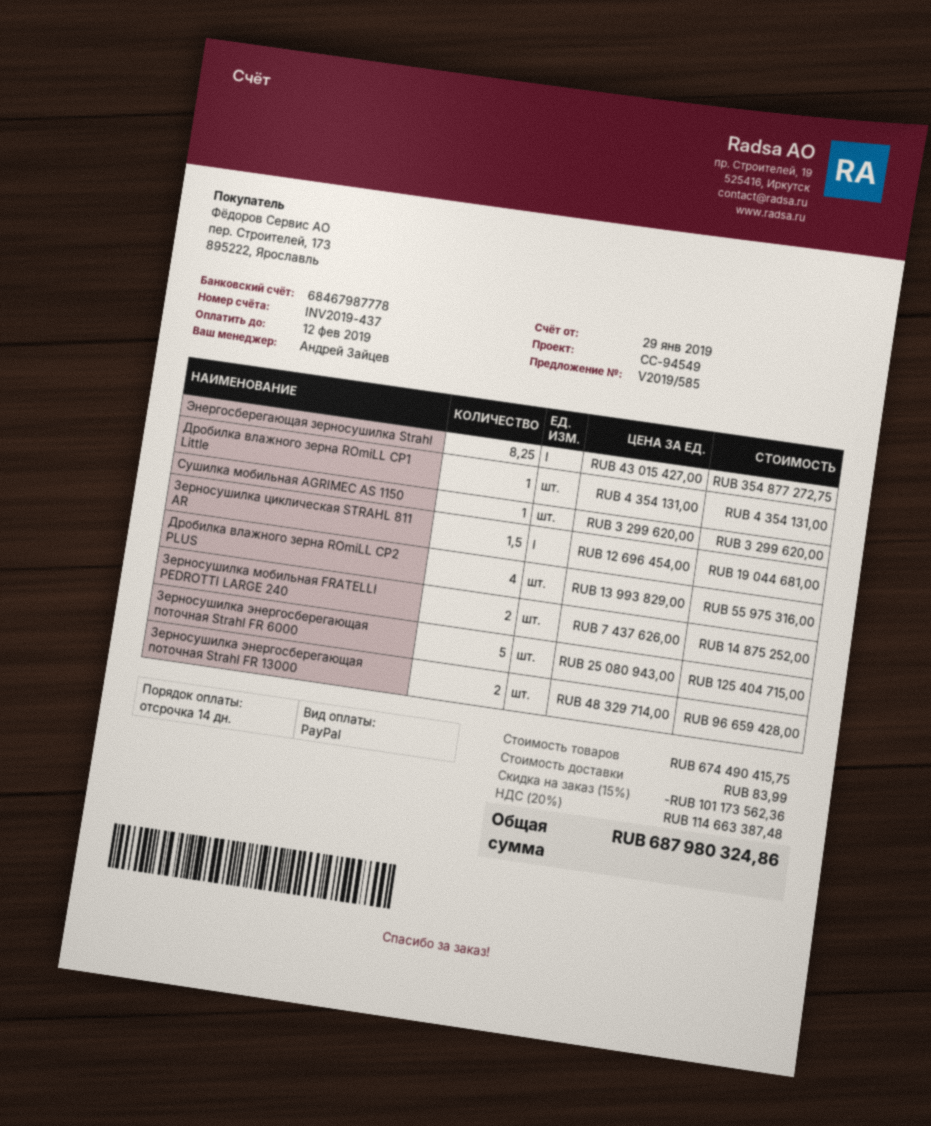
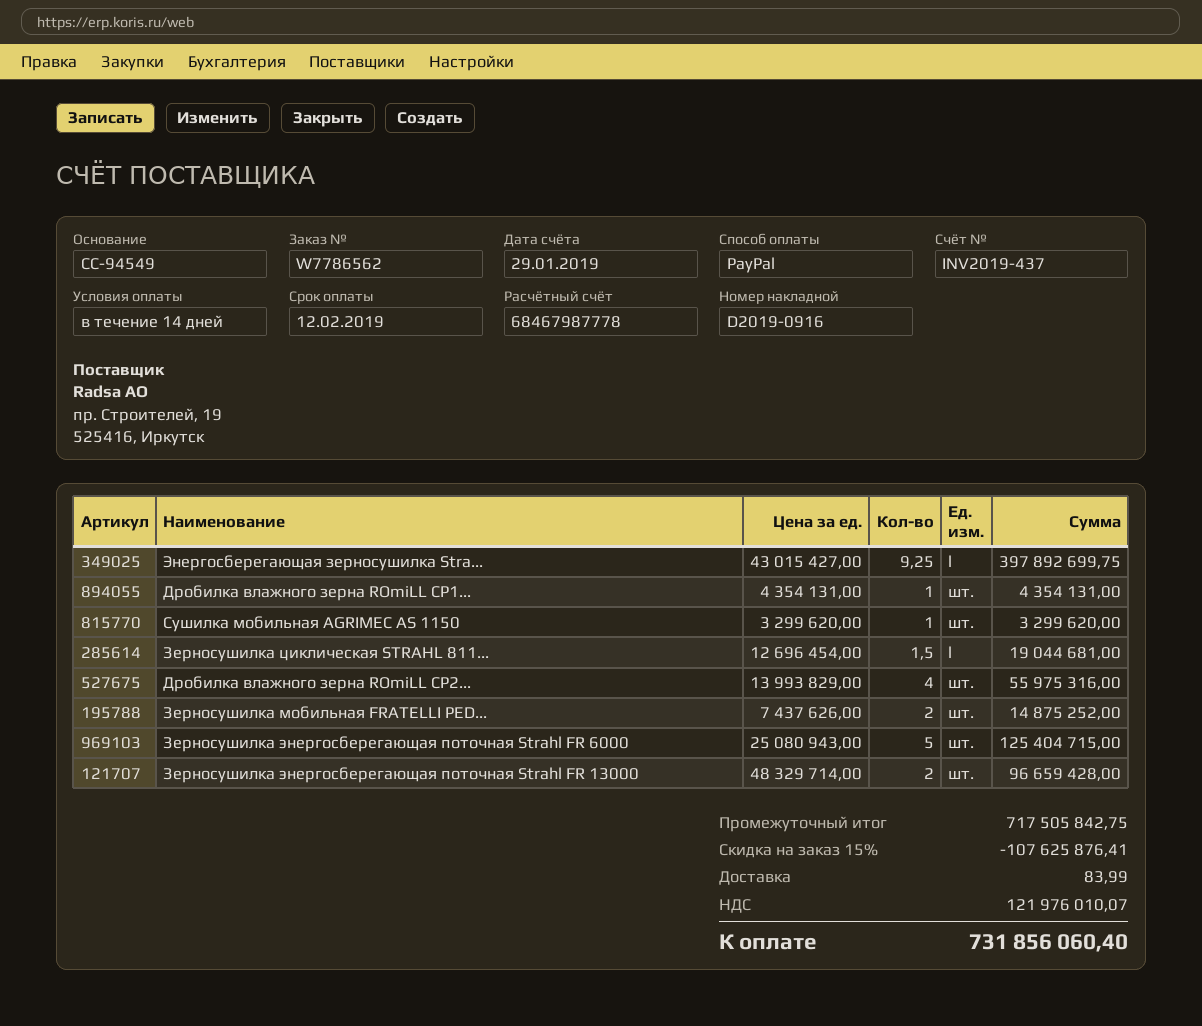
Энергосберегающая зерносушилка Strahl: 8.25 x 43015427.00 = 354877272.75 -> 9.25 x 43015427.00 = 397892699.75
subtotal: 674490415.75 -> 717505842.75
discount: 15% = 101173562.36 -> 15% = 107625876.41
tax: 114663387.48 -> 121976010.07
total: 687980324.86 -> 731856060.40

